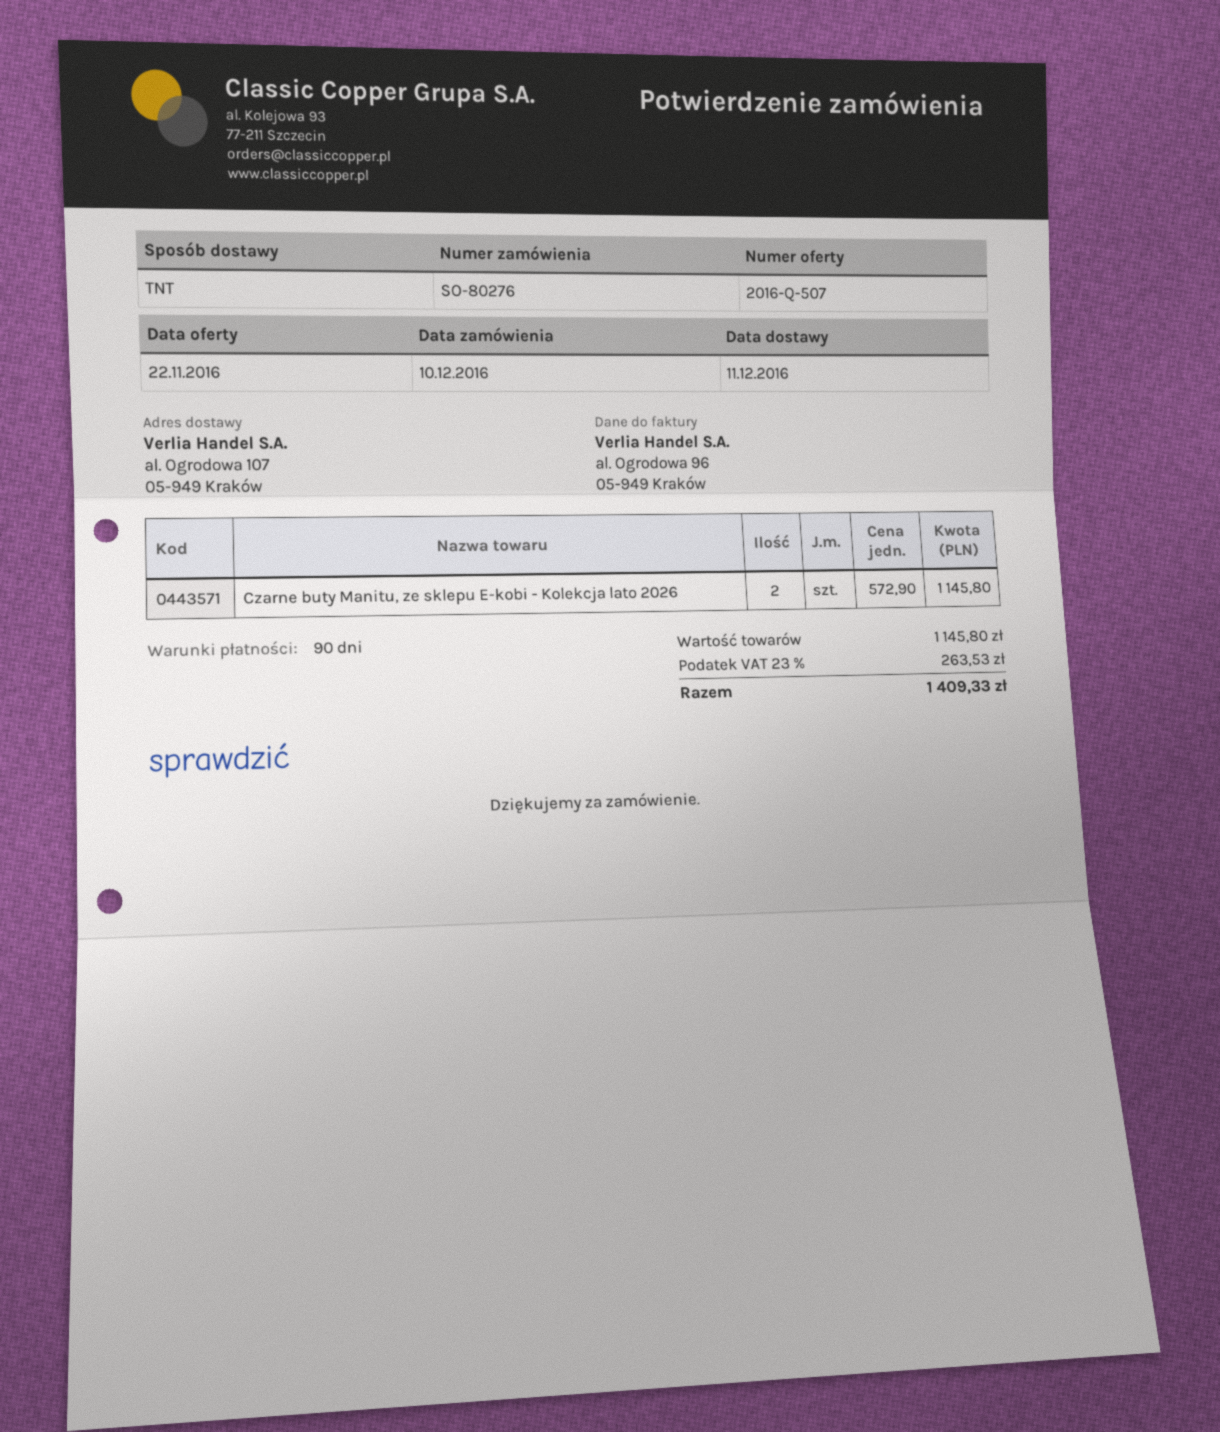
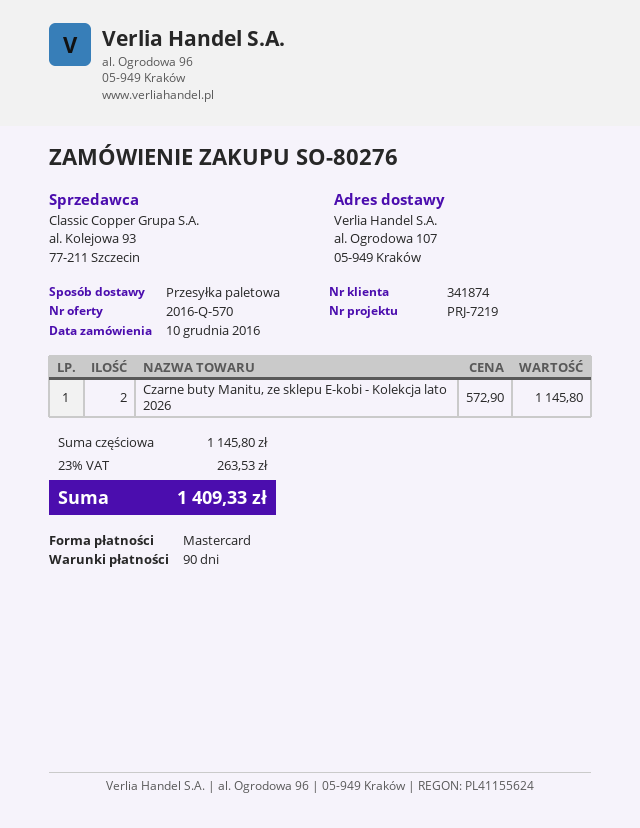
quote number: 2016-Q-507 -> 2016-Q-570
shipping method: TNT -> pallet freight

